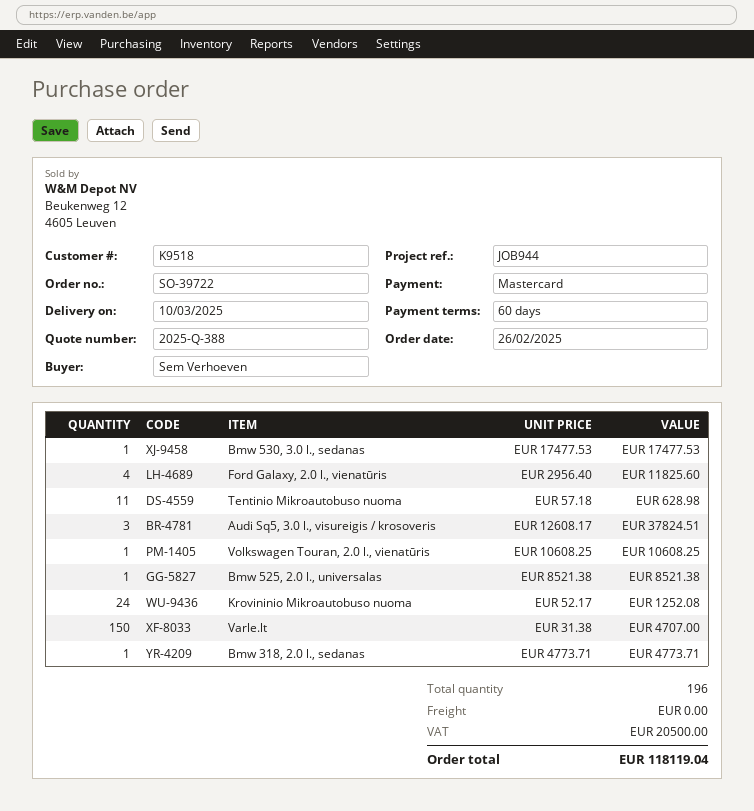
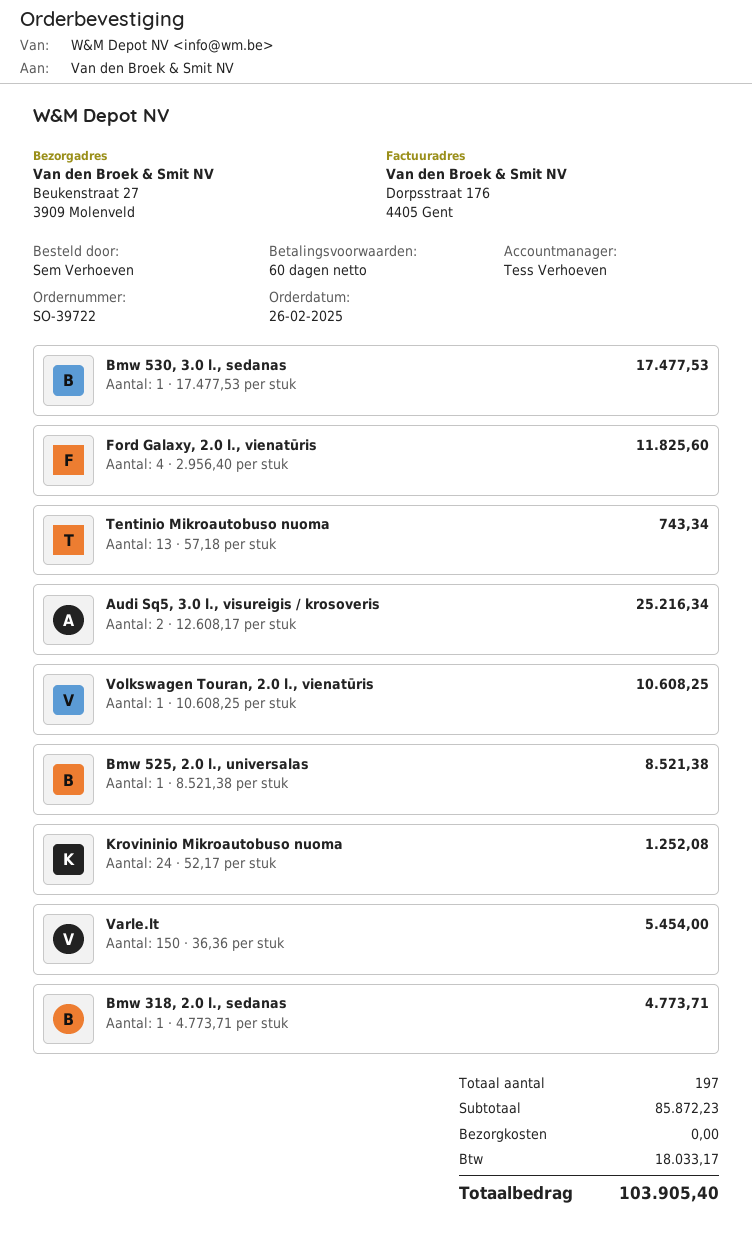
Tentinio Mikroautobuso nuoma: 11 x 57.18 = 628.98 -> 13 x 57.18 = 743.34
Audi Sq5, 3.0 l., visureigis / krosoveris: 3 x 12608.17 = 37824.51 -> 2 x 12608.17 = 25216.34
Varle.lt: 150 x 31.38 = 4707.00 -> 150 x 36.36 = 5454.00
total quantity: 196 -> 197
tax: 20500.00 -> 18033.17
total: 118119.04 -> 103905.40

